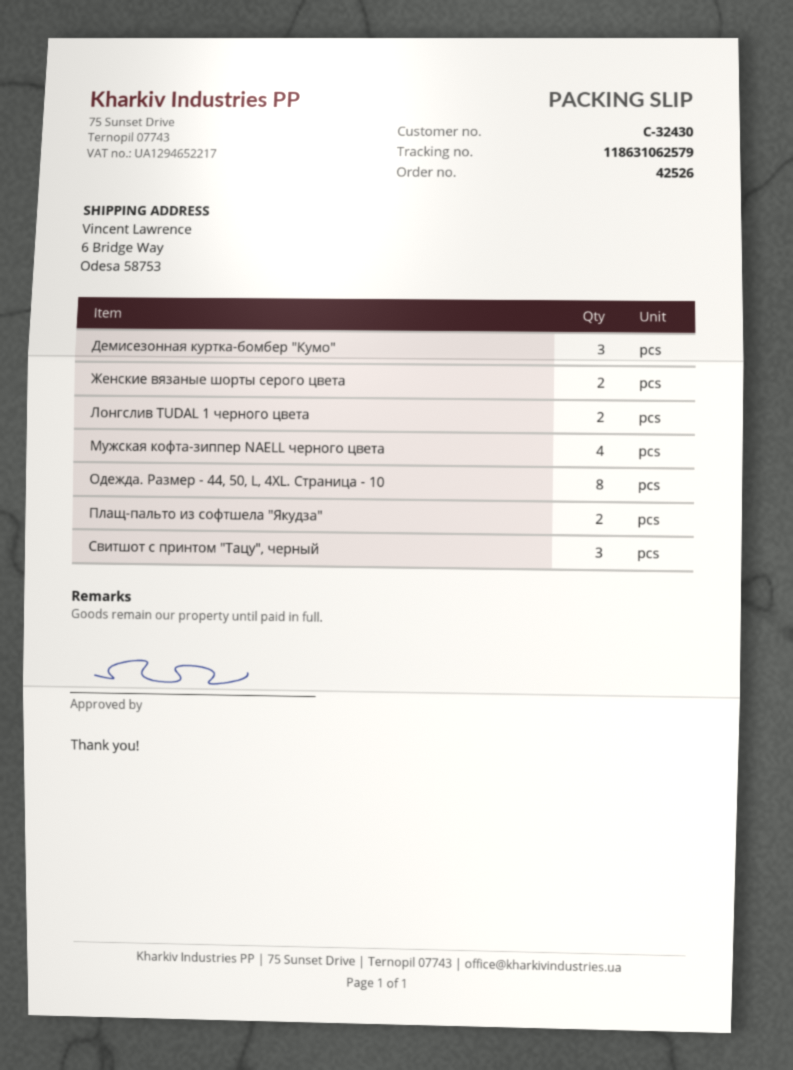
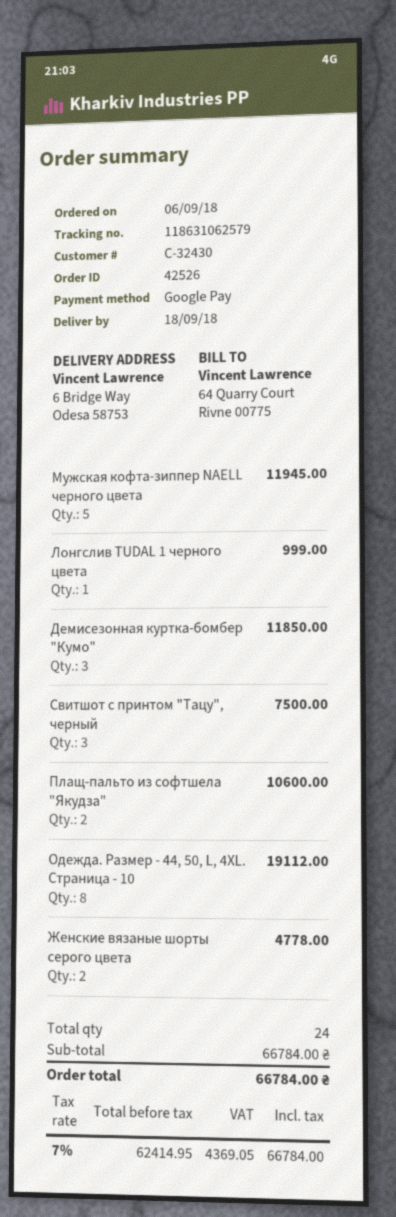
Лонгслив TUDAL 1 черного цвета: 2 -> 1
Мужская кофта-зиппер NAELL черного цвета: 4 -> 5

